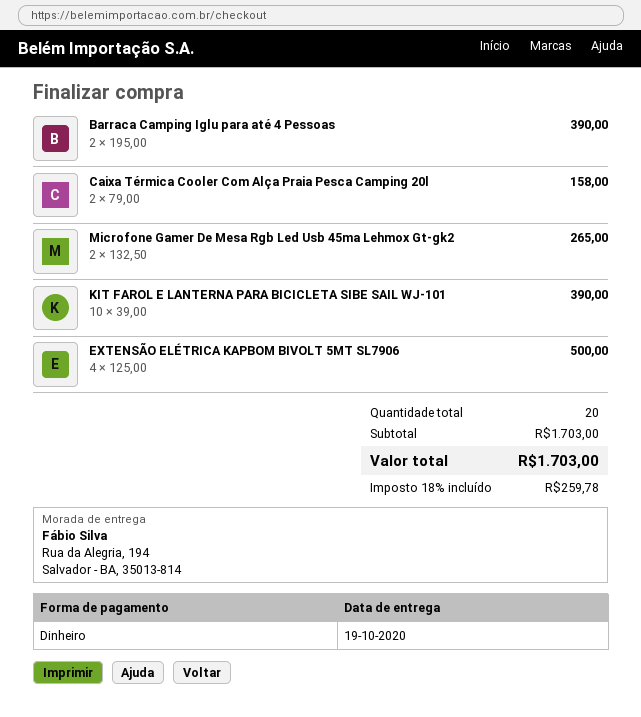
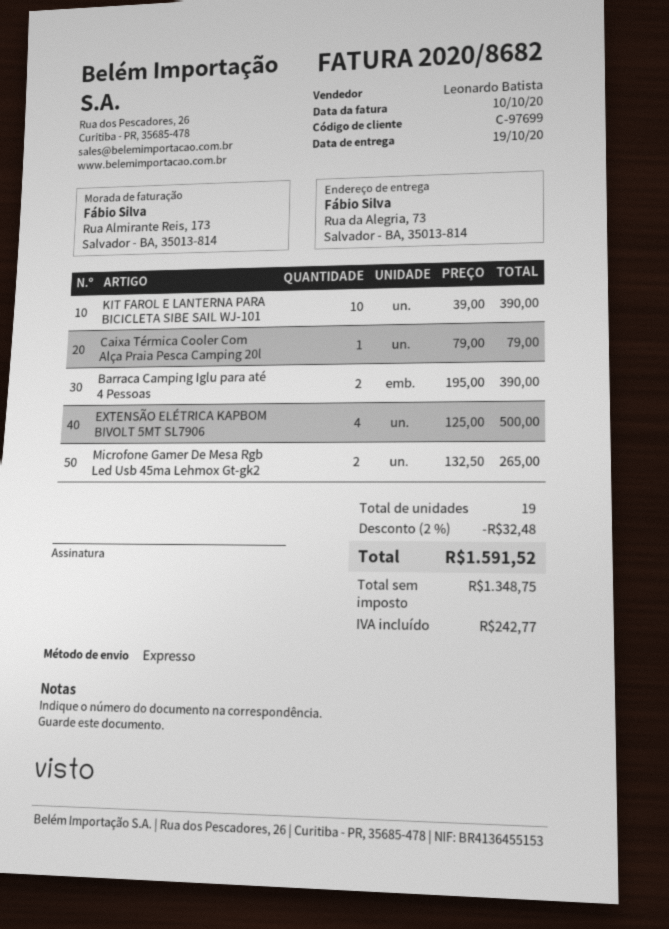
ship to: Rua da Alegria, 194, Salvador - BA, 35013-814 -> Rua da Alegria, 73, Salvador - BA, 35013-814
Caixa Térmica Cooler Com Alça Praia Pesca Camping 20l: 2 x 79.00 = 158.00 -> 1 x 79.00 = 79.00
total quantity: 20 -> 19
discount: none -> 2% = 32.48
tax: 259.78 -> 242.77
total: 1703.00 -> 1591.52

